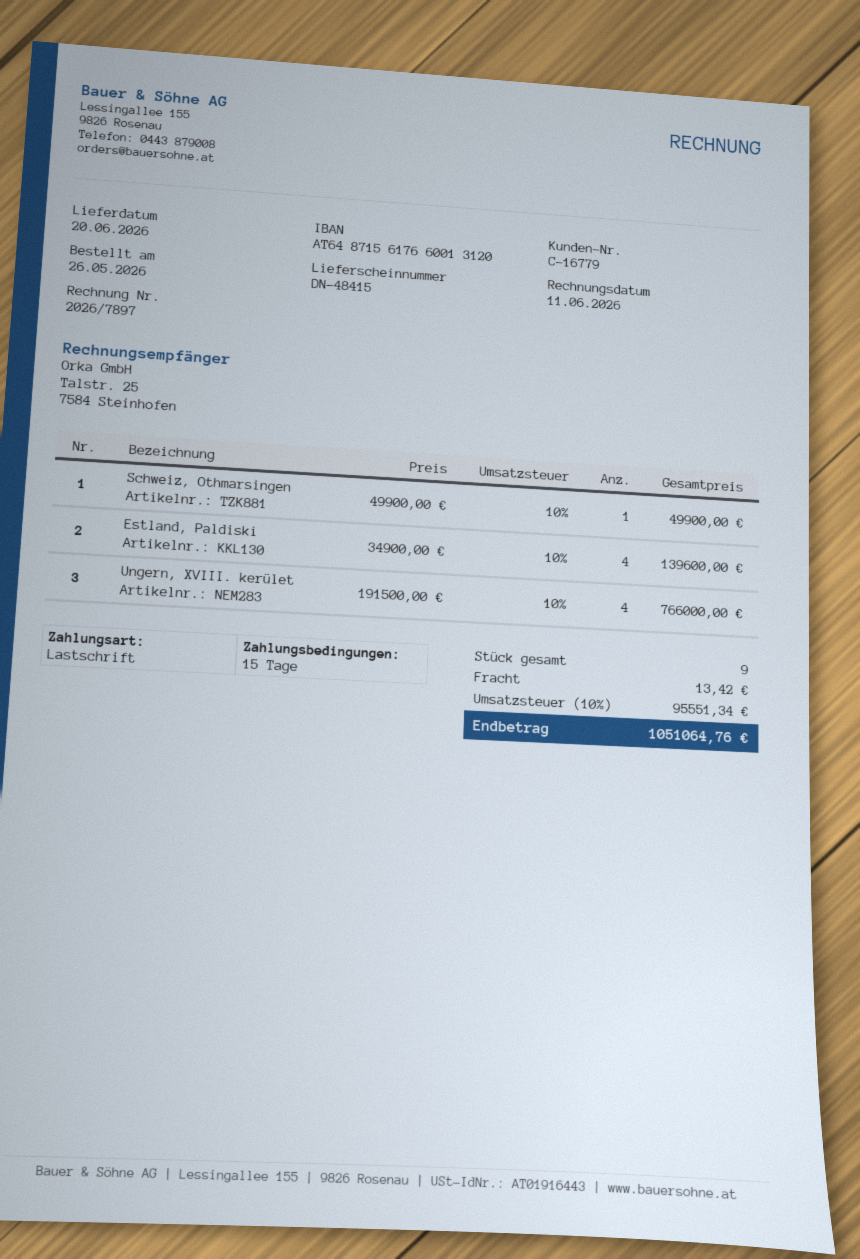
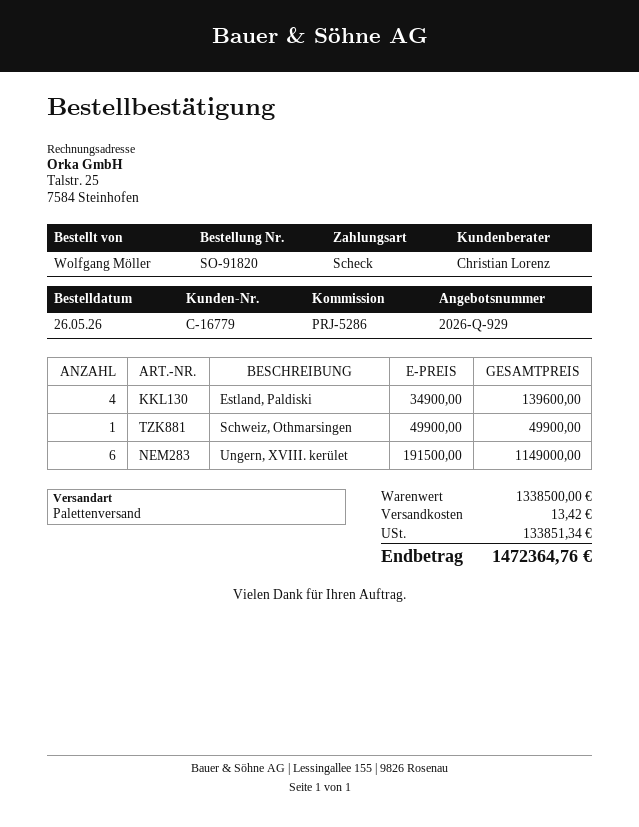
payment method: direct debit -> cheque
Ungern, XVIII. kerület: 4 x 191500.00 = 766000.00 -> 6 x 191500.00 = 1149000.00
tax: 95551.34 -> 133851.34
total: 1051064.76 -> 1472364.76

